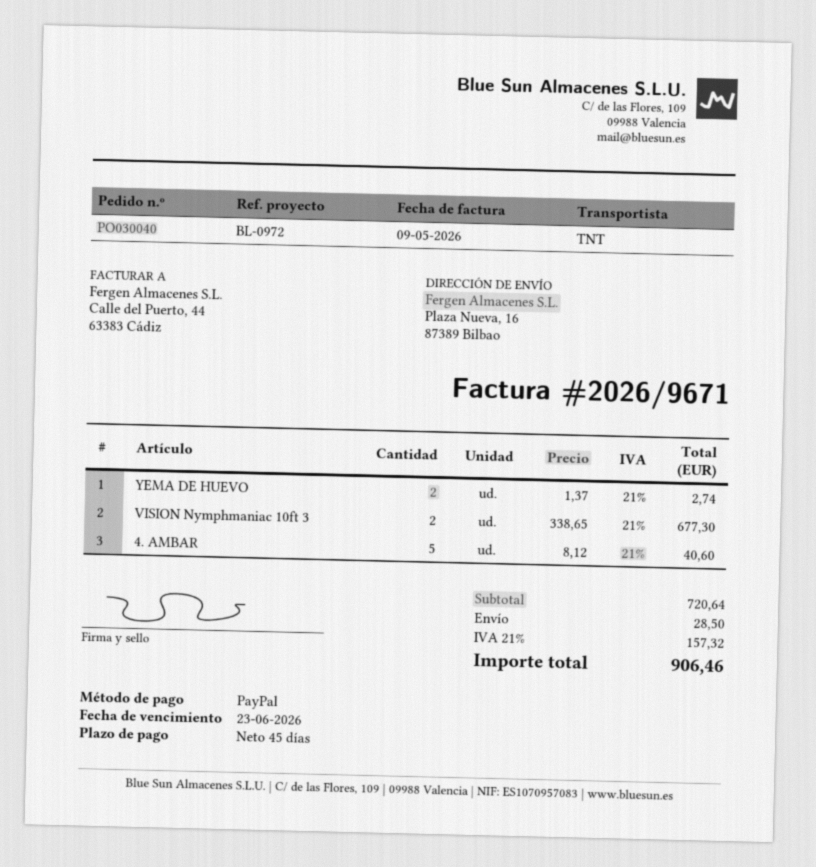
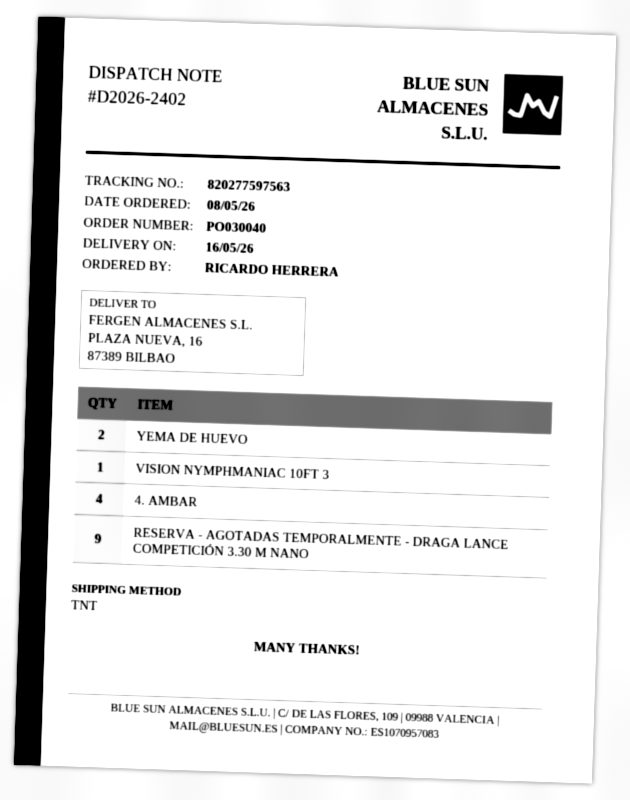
VISION Nymphmaniac 10ft 3: 2 -> 1
4. AMBAR: 5 -> 4
RESERVA - AGOTADAS TEMPORALMENTE - DRAGA LANCE COMPETICIÓN 3.30 M NANO: none -> 9

